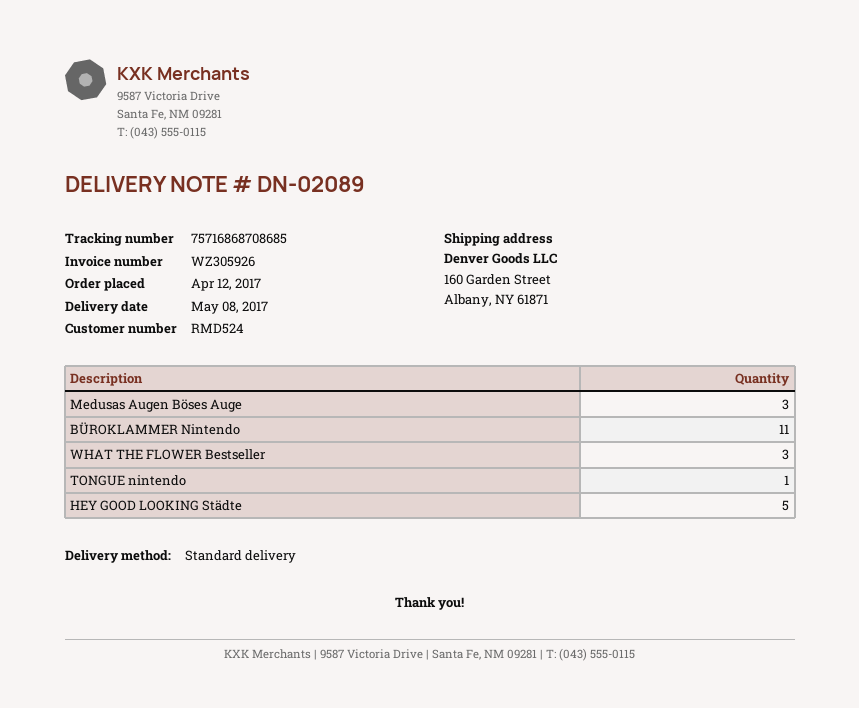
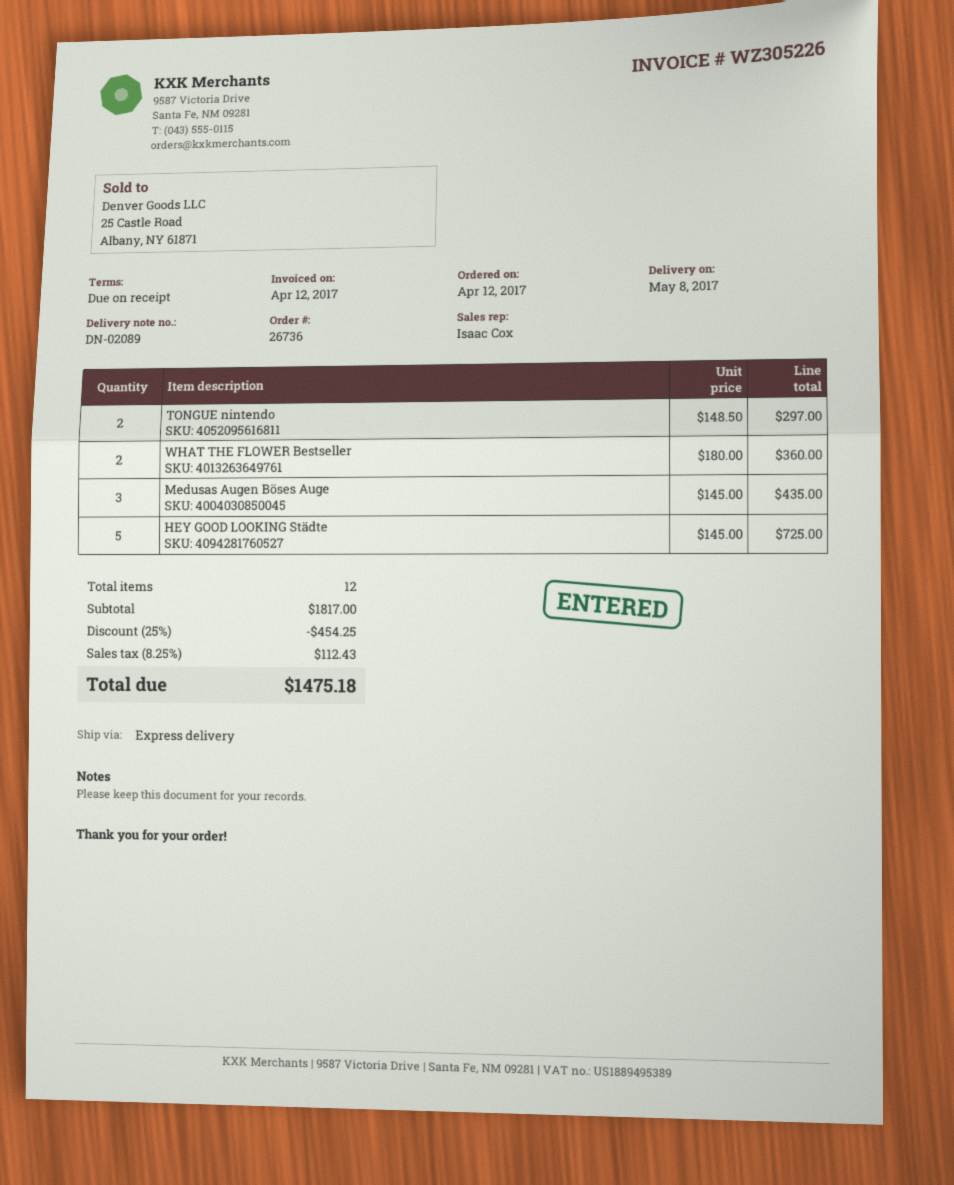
invoice number: WZ305926 -> WZ305226
shipping method: standard -> express
BÜROKLAMMER Nintendo: 11 -> none
WHAT THE FLOWER Bestseller: 3 -> 2
TONGUE nintendo: 1 -> 2

